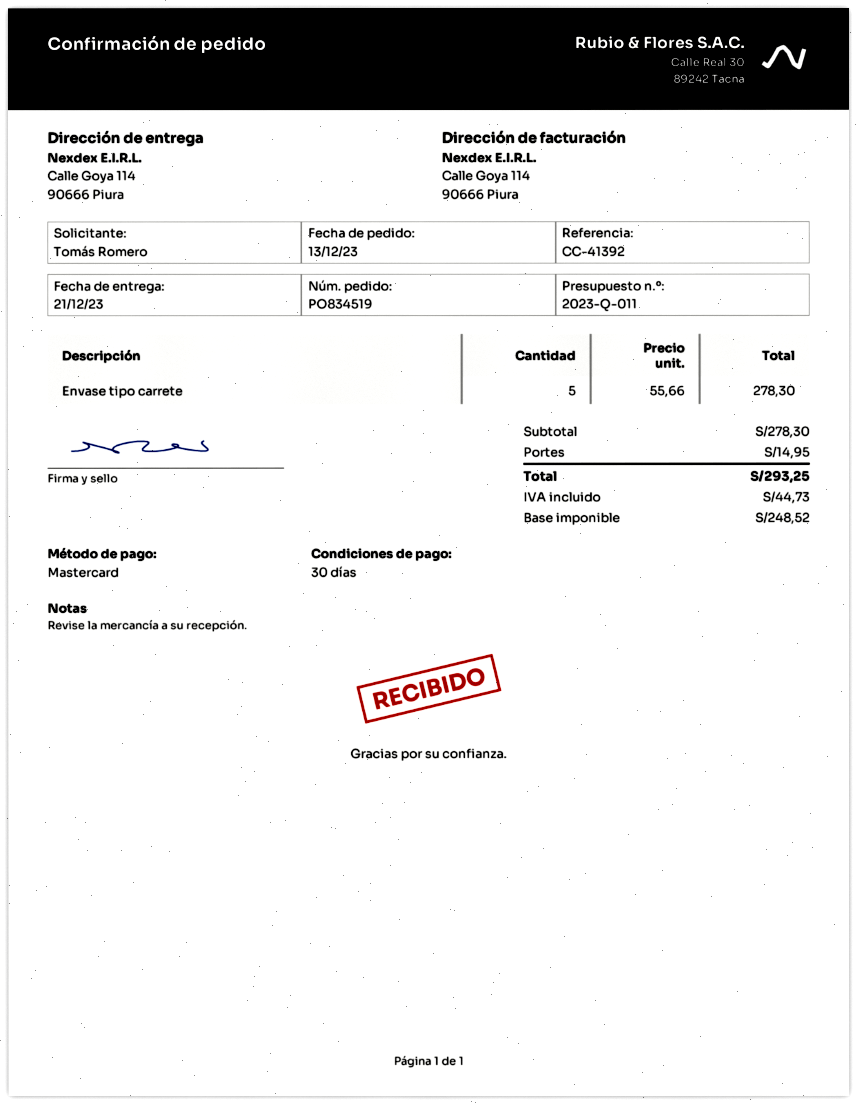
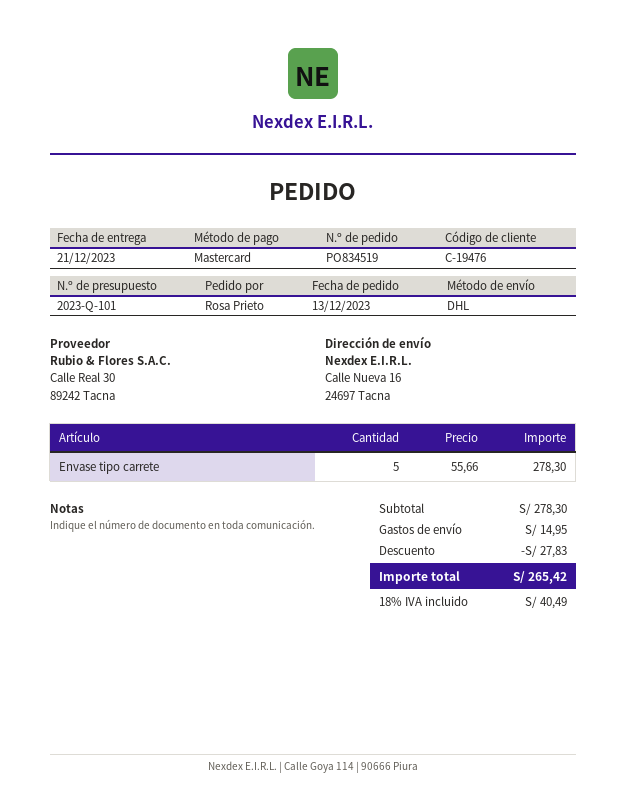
quote number: 2023-Q-011 -> 2023-Q-101
ordered by: Tomás Romero -> Rosa Prieto
ship to: Calle Goya 114, 90666 Piura -> Calle Nueva 16, 24697 Tacna
discount: none -> 27.83
tax: 44.73 -> 40.49
total: 293.25 -> 265.42

